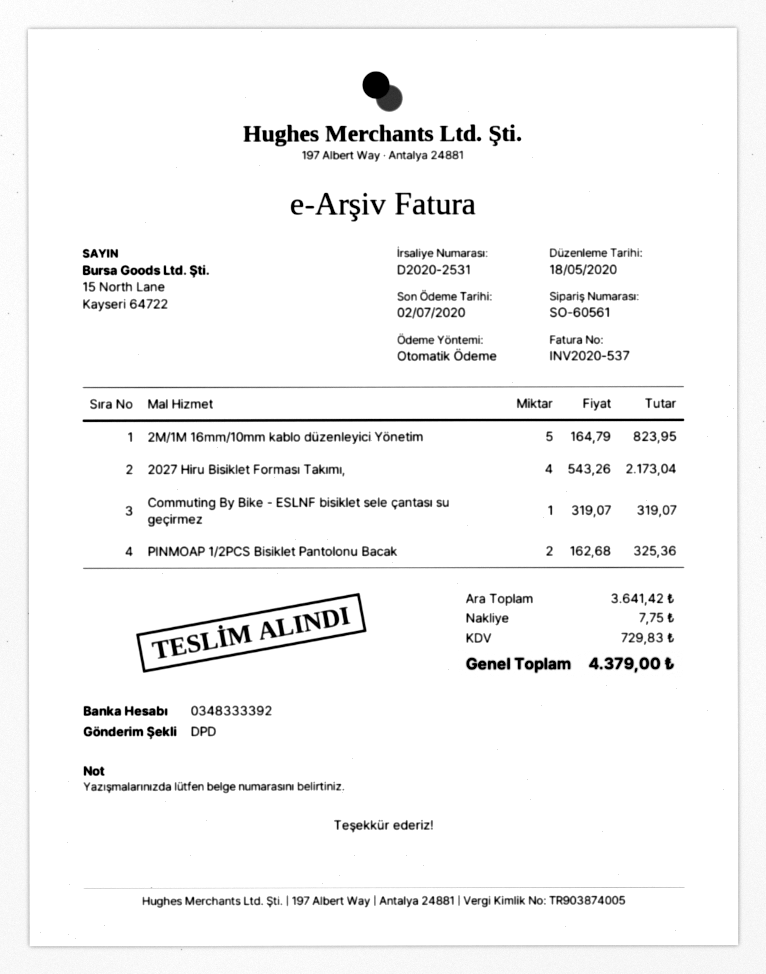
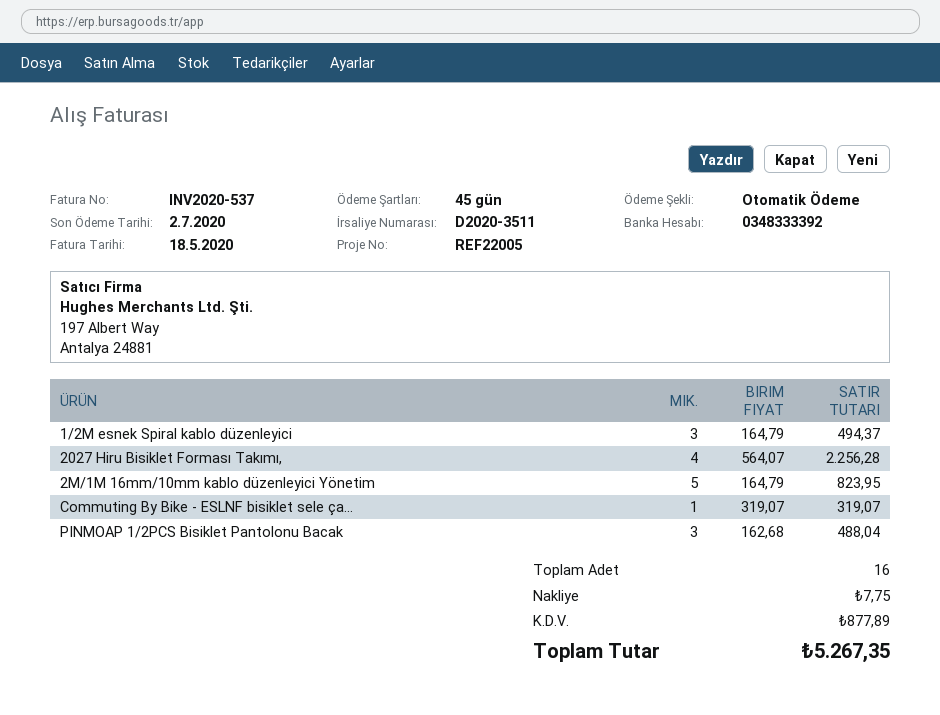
delivery note number: D2020-2531 -> D2020-3511
2027 Hiru Bisiklet Forması Takımı,: 4 x 543.26 = 2173.04 -> 4 x 564.07 = 2256.28
PINMOAP 1/2PCS Bisiklet Pantolonu Bacak: 2 x 162.68 = 325.36 -> 3 x 162.68 = 488.04
1/2M esnek Spiral kablo düzenleyici: none -> 3 x 164.79 = 494.37
tax: 729.83 -> 877.89
total: 4379.00 -> 5267.35

